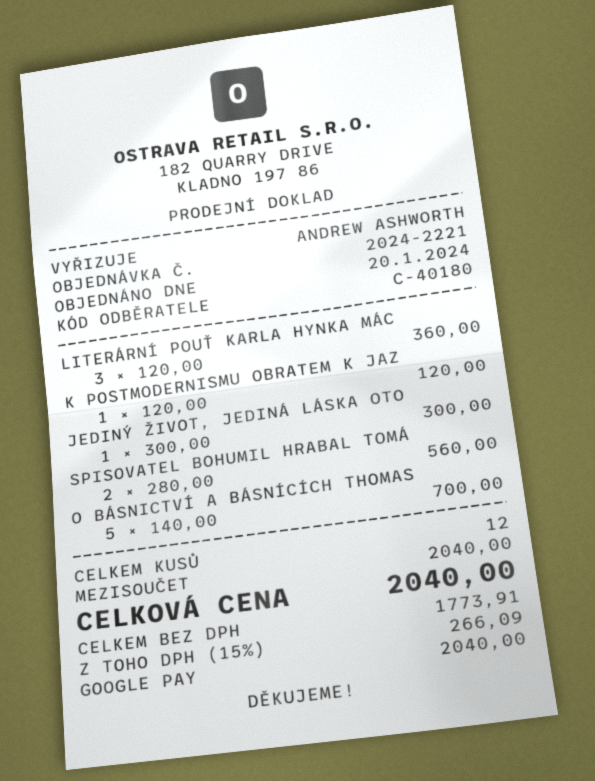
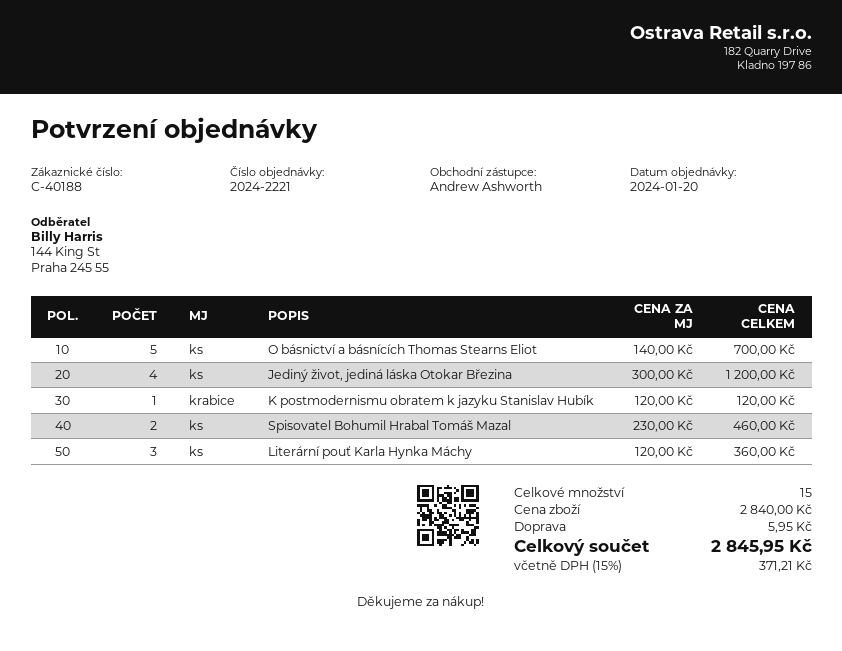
customer number: C-40180 -> C-40188
JEDINÝ ŽIVOT, JEDINÁ LÁSKA OTO: 1 x 300.00 = 300.00 -> 4 x 300.00 = 1200.00
SPISOVATEL BOHUMIL HRABAL TOMÁ: 2 x 280.00 = 560.00 -> 2 x 230.00 = 460.00
total quantity: 12 -> 15
subtotal: 2040.00 -> 2840.00
shipping: none -> 5.95
tax: 15% = 266.09 -> 15% = 371.21
total: 2040.00 -> 2845.95

